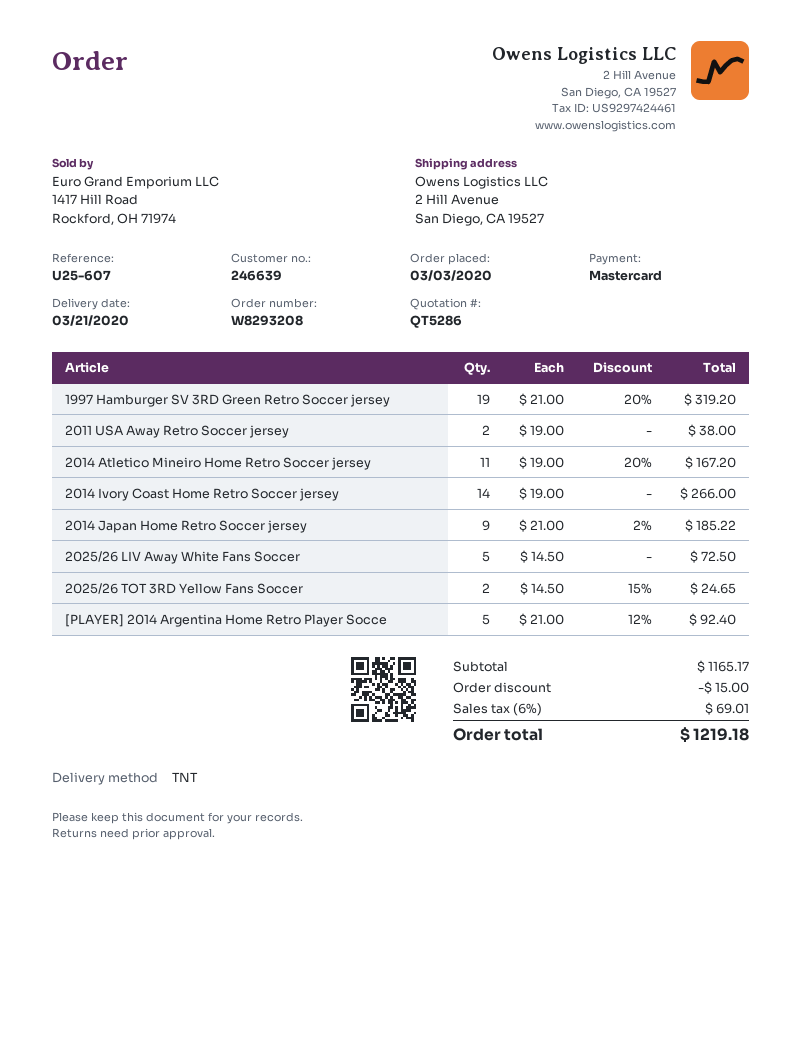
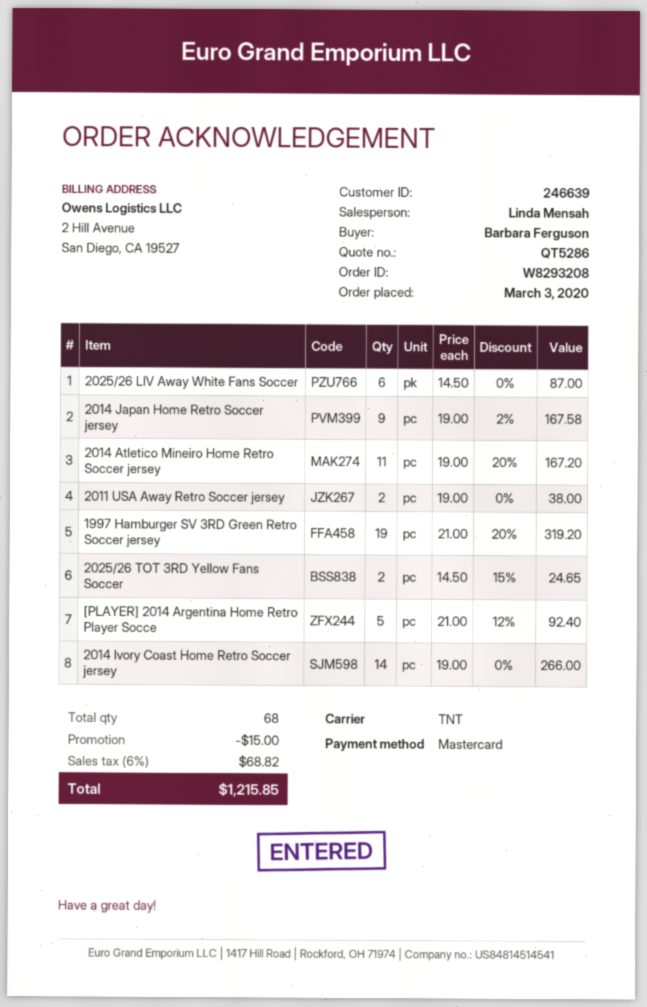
2014 Japan Home Retro Soccer jersey: 9 x 21.00 - 2% = 185.22 -> 9 x 19.00 - 2% = 167.58
2025/26 LIV Away White Fans Soccer: 5 x 14.50 = 72.50 -> 6 x 14.50 = 87.00
tax: 6% = 69.01 -> 6% = 68.82
total: 1219.18 -> 1215.85

